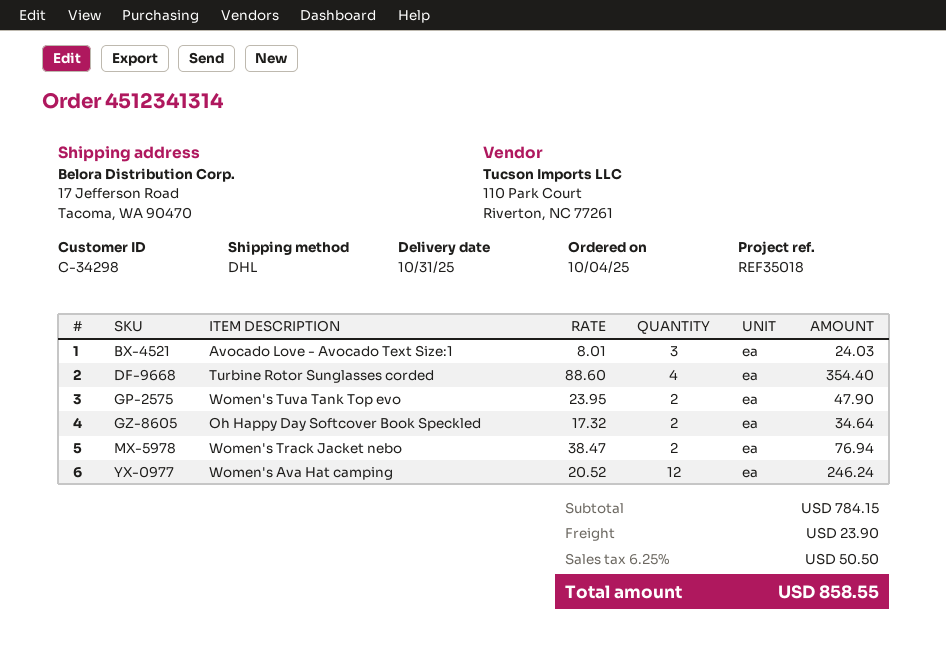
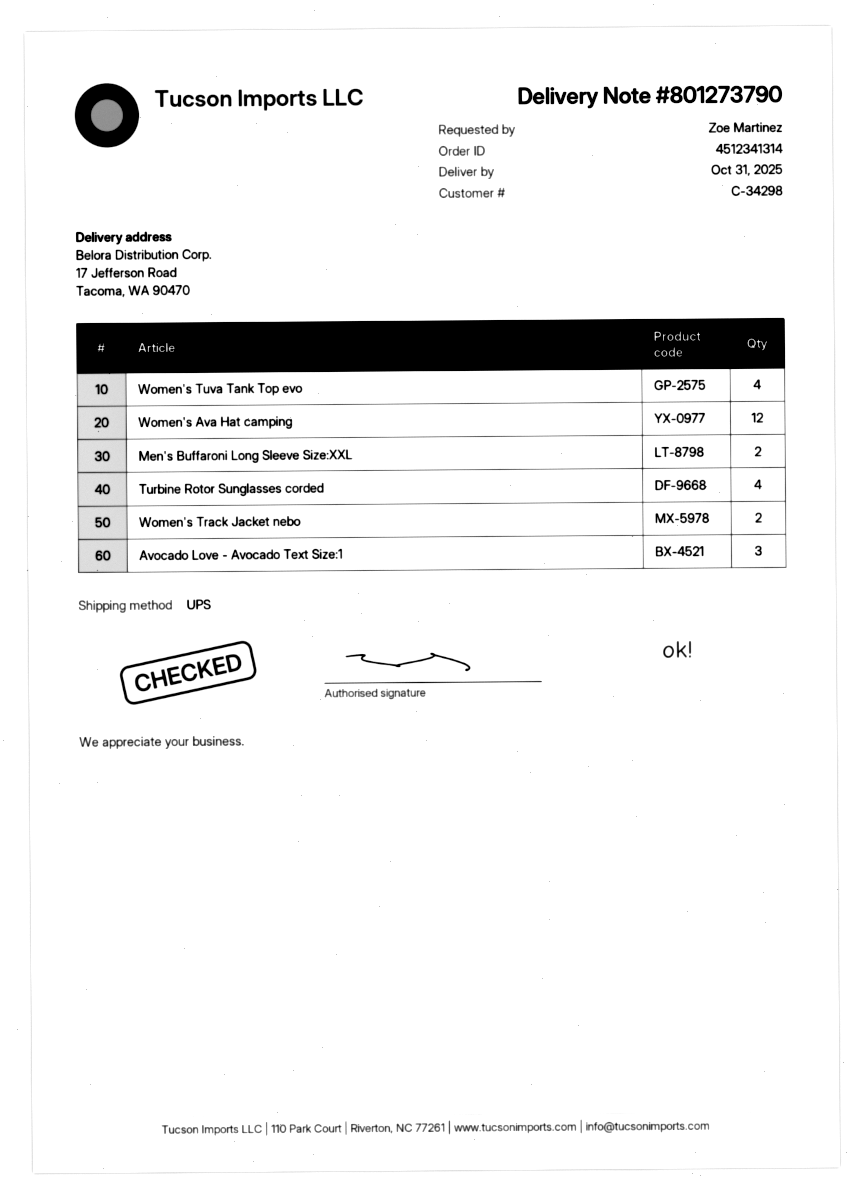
shipping method: DHL -> UPS
Women's Tuva Tank Top evo: 2 -> 4
Oh Happy Day Softcover Book Speckled: 2 -> none
Men's Buffaroni Long Sleeve Size:XXL: none -> 2

